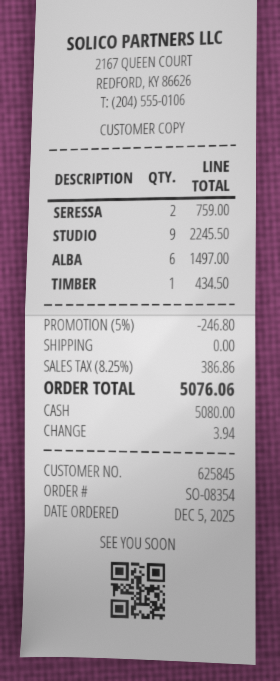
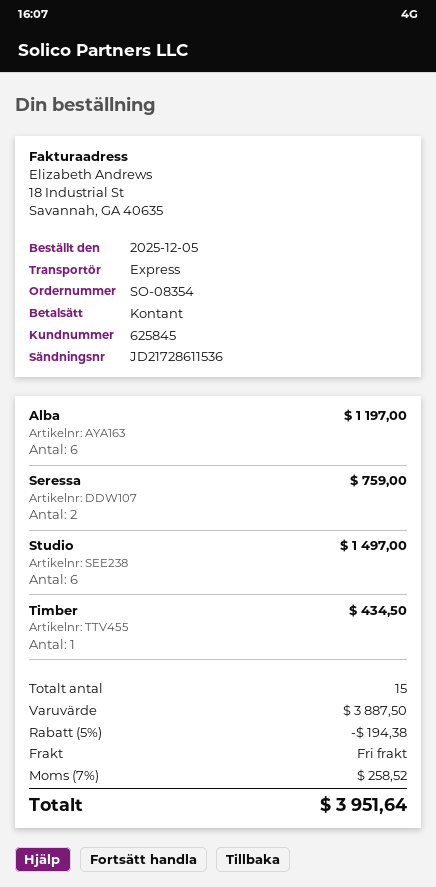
STUDIO: 9 for 2245.50 -> 6 for 1497.00
ALBA: 6 for 1497.00 -> 6 for 1197.00
discount: 5% = 246.80 -> 5% = 194.38
tax: 8.25% = 386.86 -> 7% = 258.52
total: 5076.06 -> 3951.64

